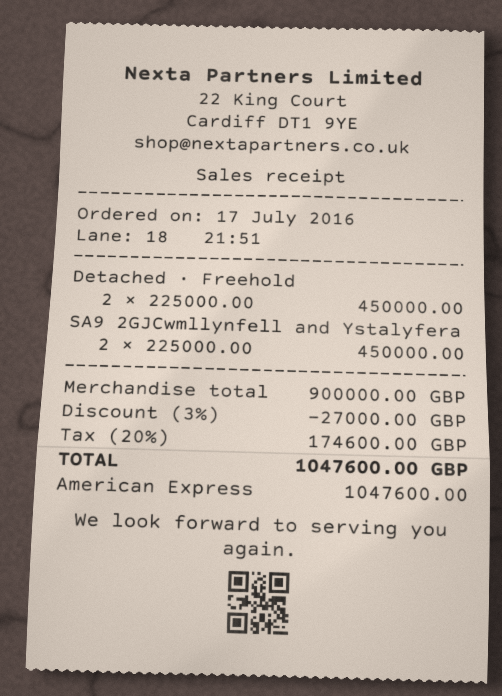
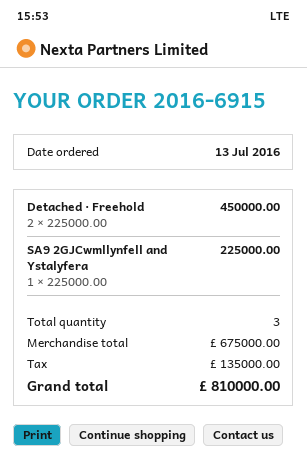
order date: 2016-07-17 -> 2016-07-13
SA9 2GJCwmllynfell and Ystalyfera: 2 x 225000.00 = 450000.00 -> 1 x 225000.00 = 225000.00
subtotal: 900000.00 -> 675000.00
discount: 3% = 27000.00 -> none
tax: 174600.00 -> 135000.00
total: 1047600.00 -> 810000.00

